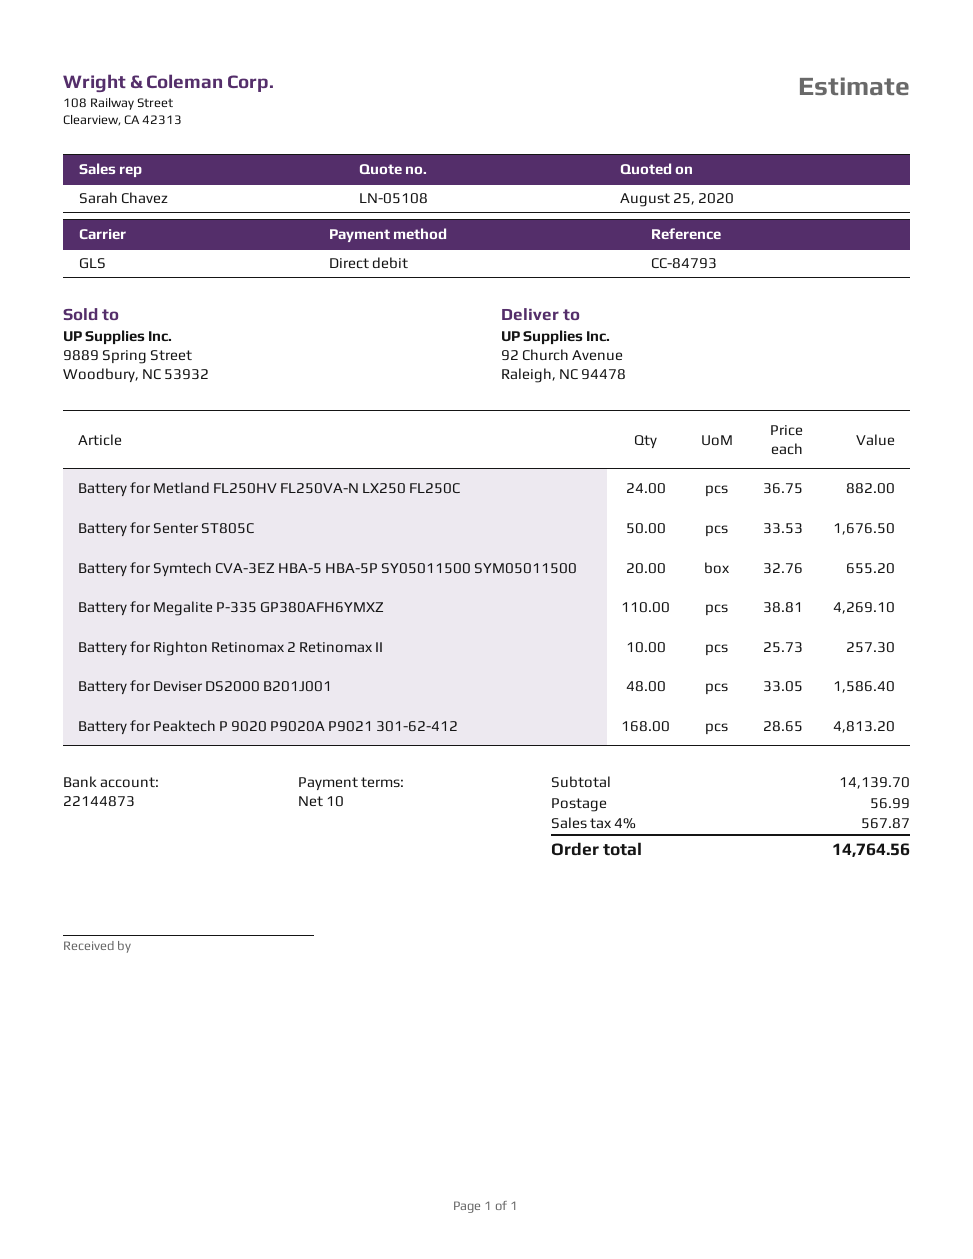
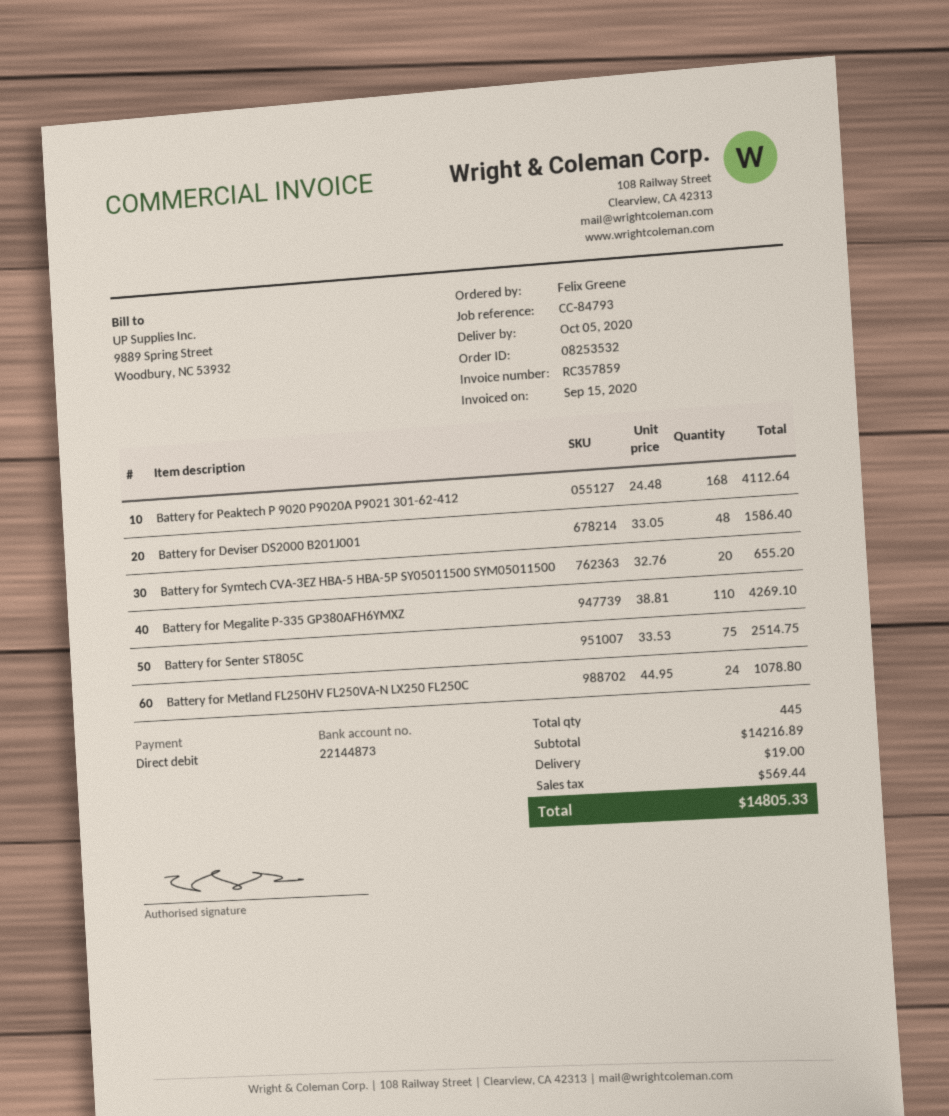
Battery for Metland FL250HV FL250VA-N LX250 FL250C: 24 x 36.75 = 882.00 -> 24 x 44.95 = 1078.80
Battery for Senter ST805C: 50 x 33.53 = 1676.50 -> 75 x 33.53 = 2514.75
Battery for Righton Retinomax 2 Retinomax II: 10 x 25.73 = 257.30 -> none
Battery for Peaktech P 9020 P9020A P9021 301-62-412: 168 x 28.65 = 4813.20 -> 168 x 24.48 = 4112.64
subtotal: 14139.70 -> 14216.89
shipping: 56.99 -> 19.00
tax: 567.87 -> 569.44
total: 14764.56 -> 14805.33

